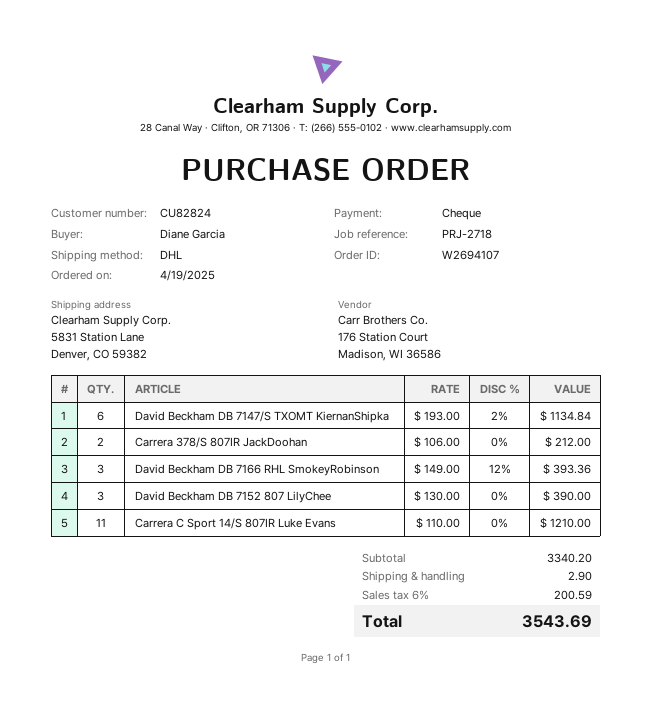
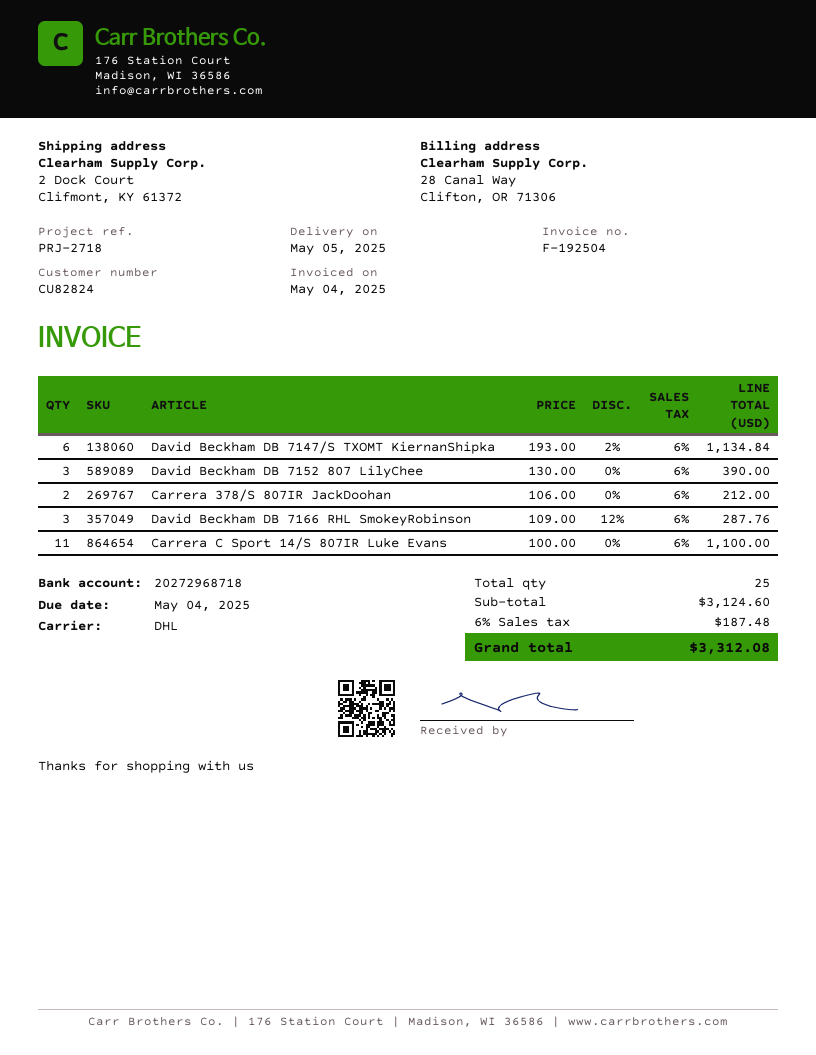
ship to: 5831 Station Lane, Denver, CO 59382 -> 2 Dock Court, Clifmont, KY 61372
David Beckham DB 7166 RHL SmokeyRobinson: 3 x 149.00 - 12% = 393.36 -> 3 x 109.00 - 12% = 287.76
Carrera C Sport 14/S 807IR Luke Evans: 11 x 110.00 = 1210.00 -> 11 x 100.00 = 1100.00
subtotal: 3340.20 -> 3124.60
shipping: 2.90 -> none
tax: 6% = 200.59 -> 6% = 187.48
total: 3543.69 -> 3312.08

